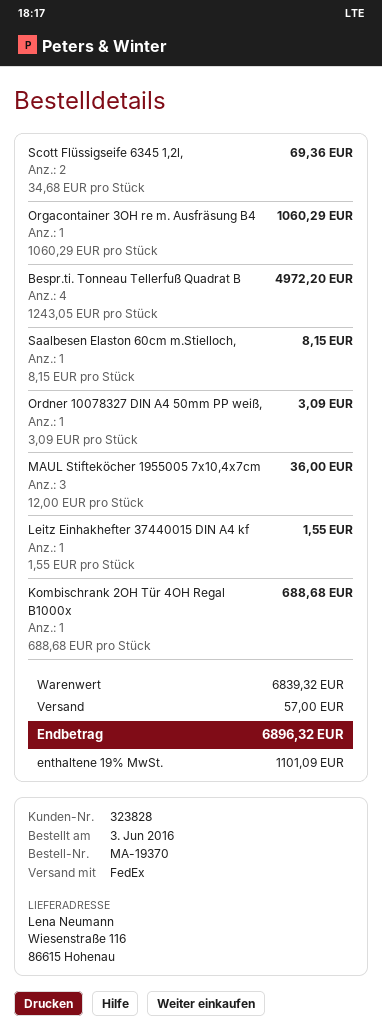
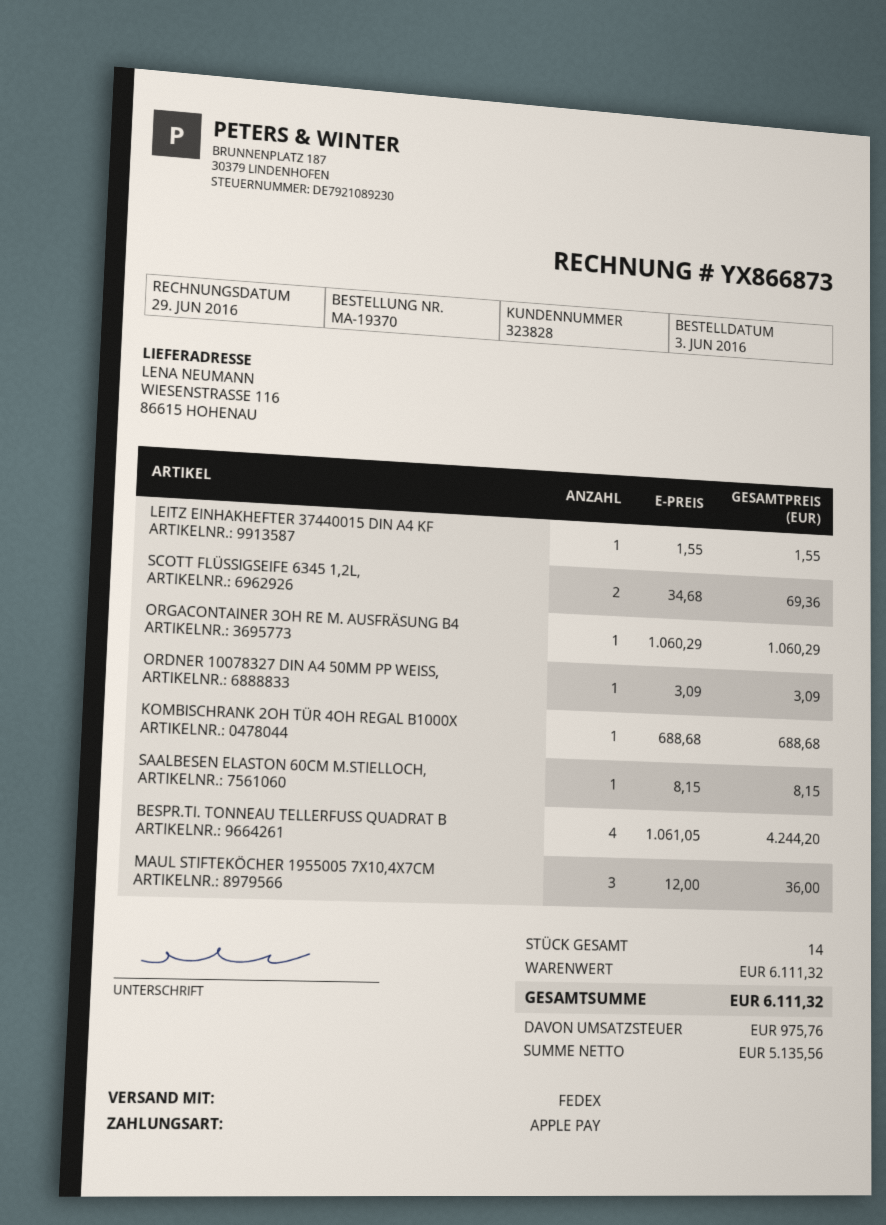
Bespr.ti. Tonneau Tellerfuß Quadrat B: 4 x 1243.05 = 4972.20 -> 4 x 1061.05 = 4244.20
subtotal: 6839.32 -> 6111.32
shipping: 57.00 -> none
tax: 1101.09 -> 975.76
total: 6896.32 -> 6111.32

